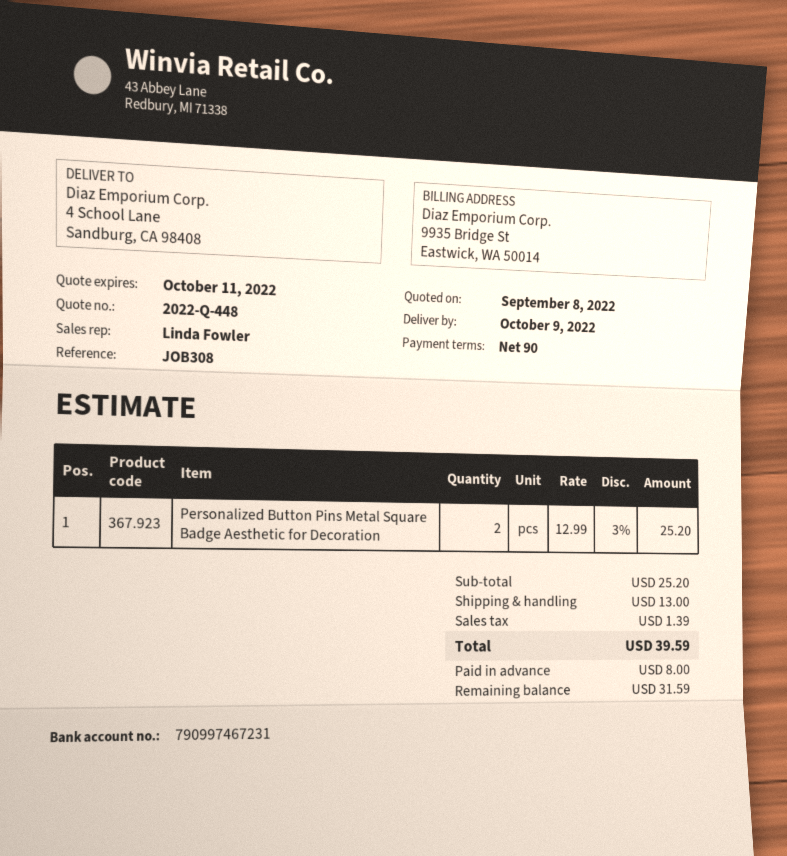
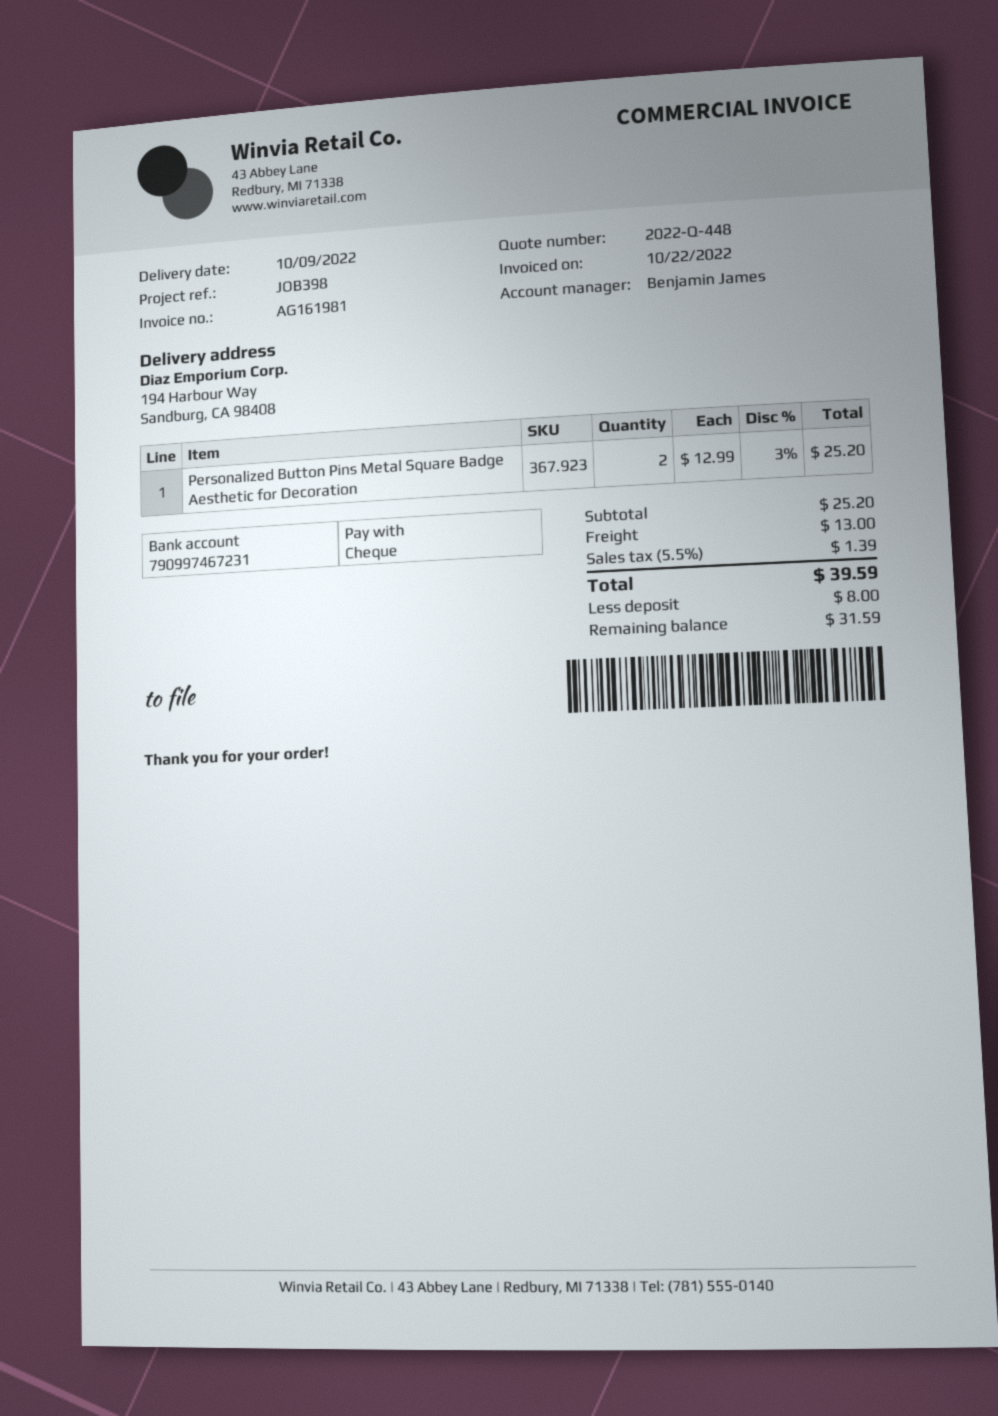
reference: JOB308 -> JOB398
sales rep: Linda Fowler -> Benjamin James
ship to: 4 School Lane, Sandburg, CA 98408 -> 194 Harbour Way, Sandburg, CA 98408

